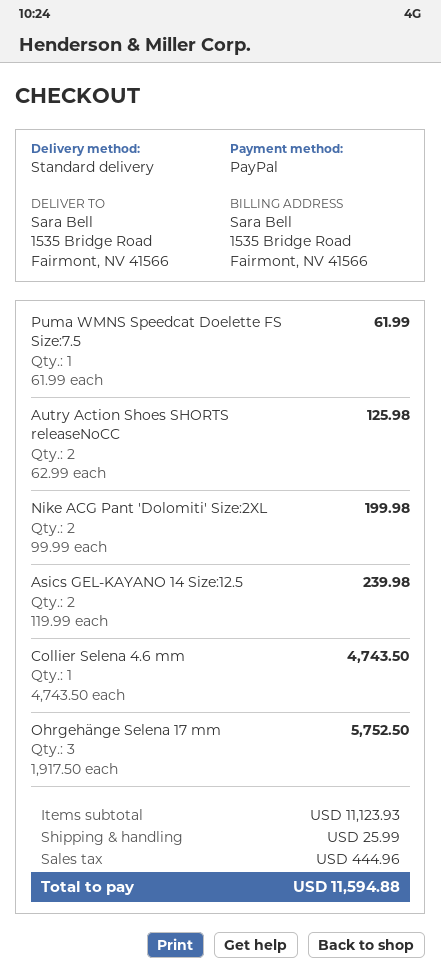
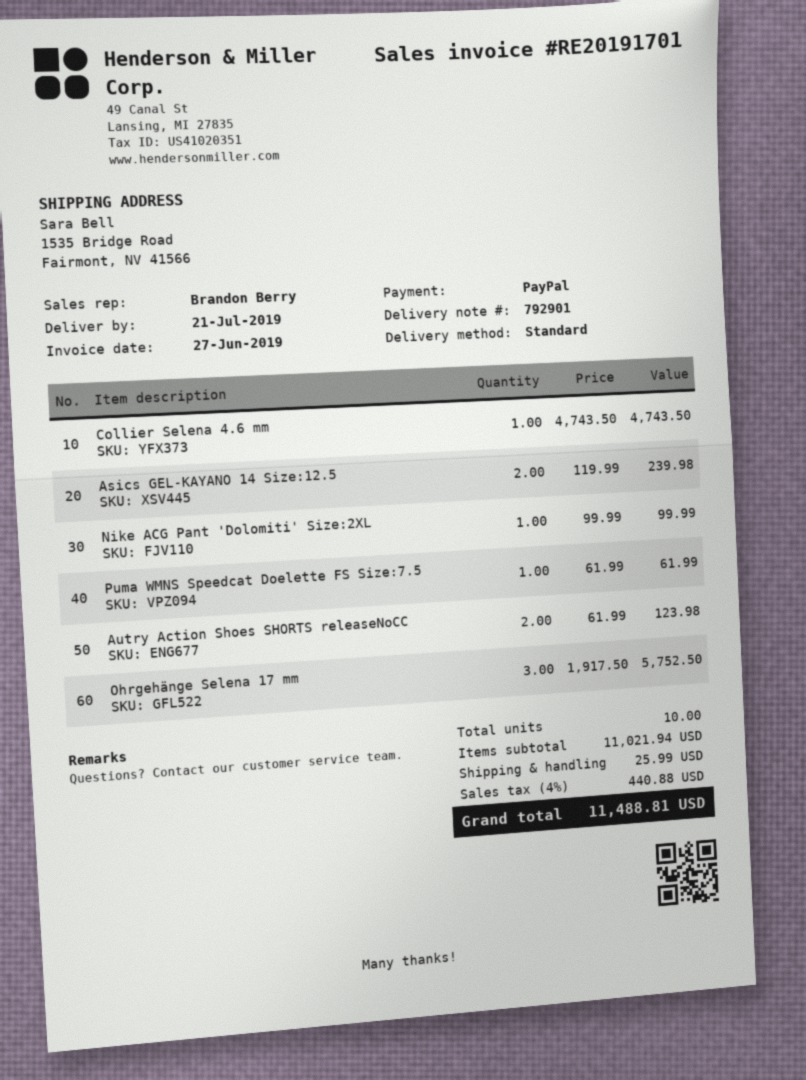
Autry Action Shoes SHORTS releaseNoCC: 2 x 62.99 = 125.98 -> 2 x 61.99 = 123.98
Nike ACG Pant 'Dolomiti' Size:2XL: 2 x 99.99 = 199.98 -> 1 x 99.99 = 99.99
subtotal: 11123.93 -> 11021.94
tax: 444.96 -> 440.88
total: 11594.88 -> 11488.81

